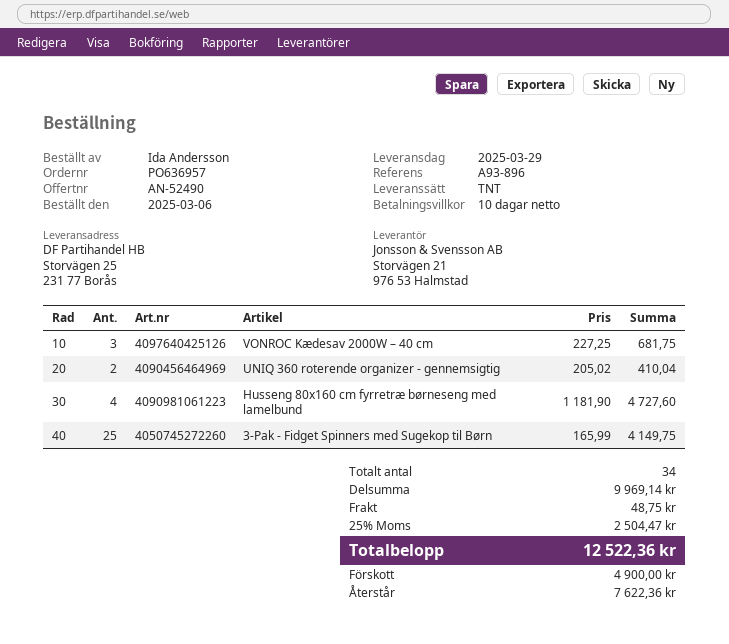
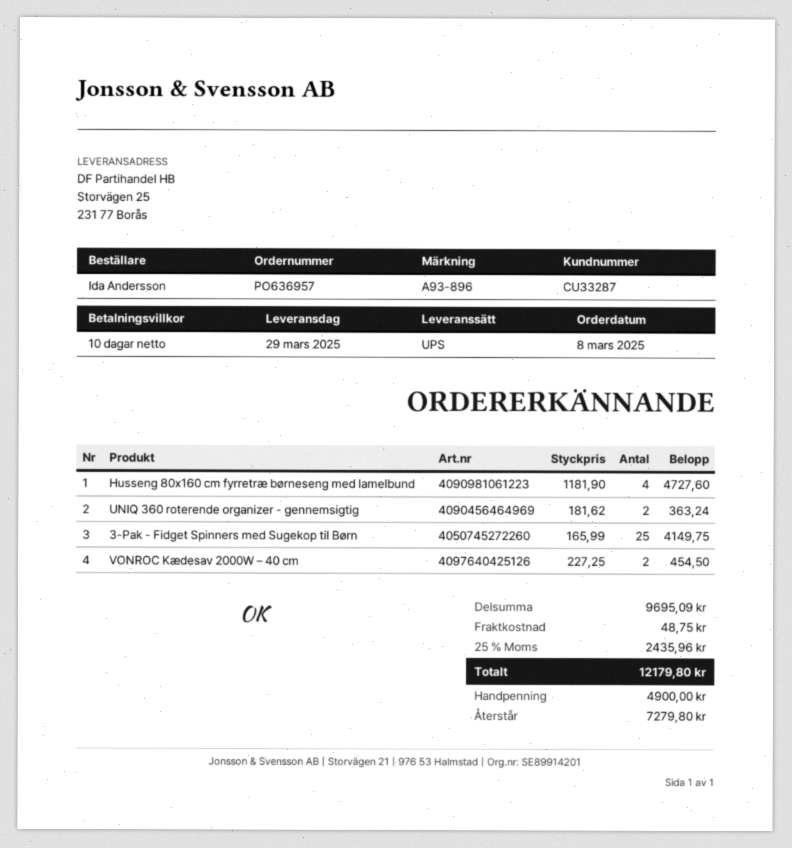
order date: 2025-03-06 -> 2025-03-08
shipping method: TNT -> UPS
VONROC Kædesav 2000W – 40 cm: 3 x 227.25 = 681.75 -> 2 x 227.25 = 454.50
UNIQ 360 roterende organizer - gennemsigtig: 2 x 205.02 = 410.04 -> 2 x 181.62 = 363.24
subtotal: 9969.14 -> 9695.09
tax: 25% = 2504.47 -> 25% = 2435.96
total: 12522.36 -> 12179.80
balance: 7622.36 -> 7279.80

